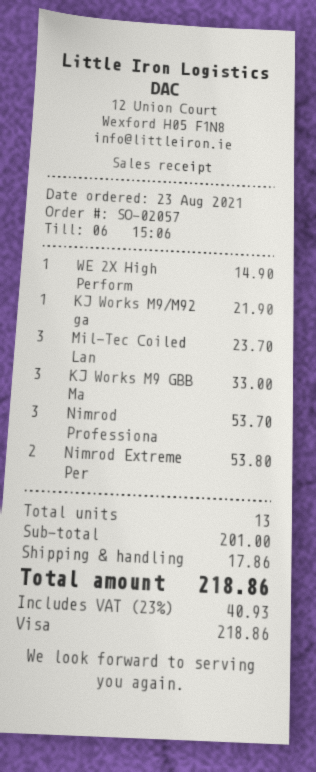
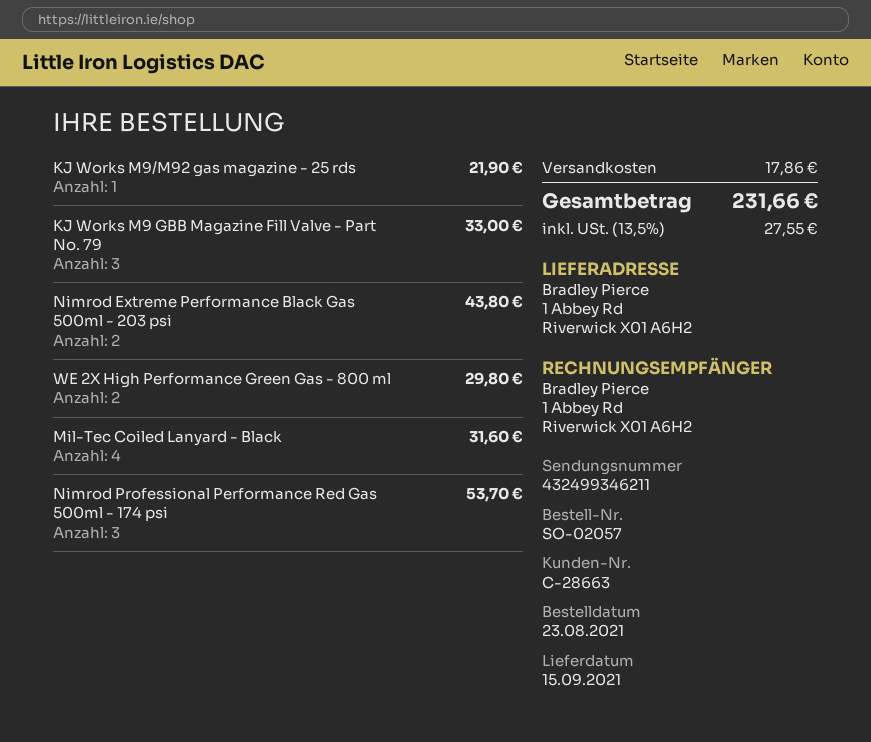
WE 2X High Perform: 1 for 14.90 -> 2 for 29.80
Mil-Tec Coiled Lan: 3 for 23.70 -> 4 for 31.60
Nimrod Extreme Per: 2 for 53.80 -> 2 for 43.80
tax: 23% = 40.93 -> 13.5% = 27.55
total: 218.86 -> 231.66

